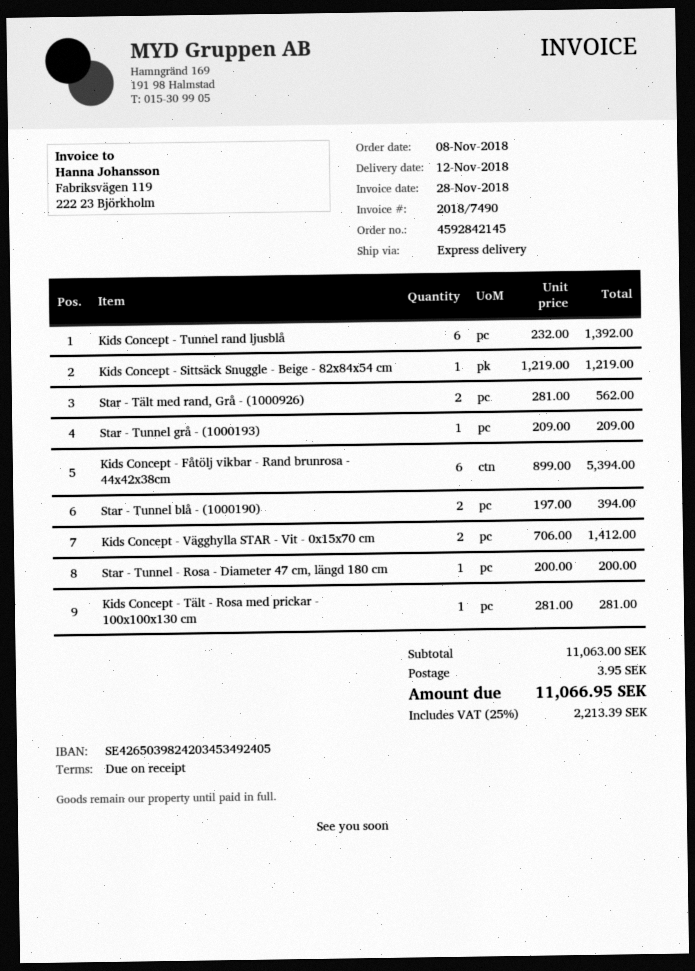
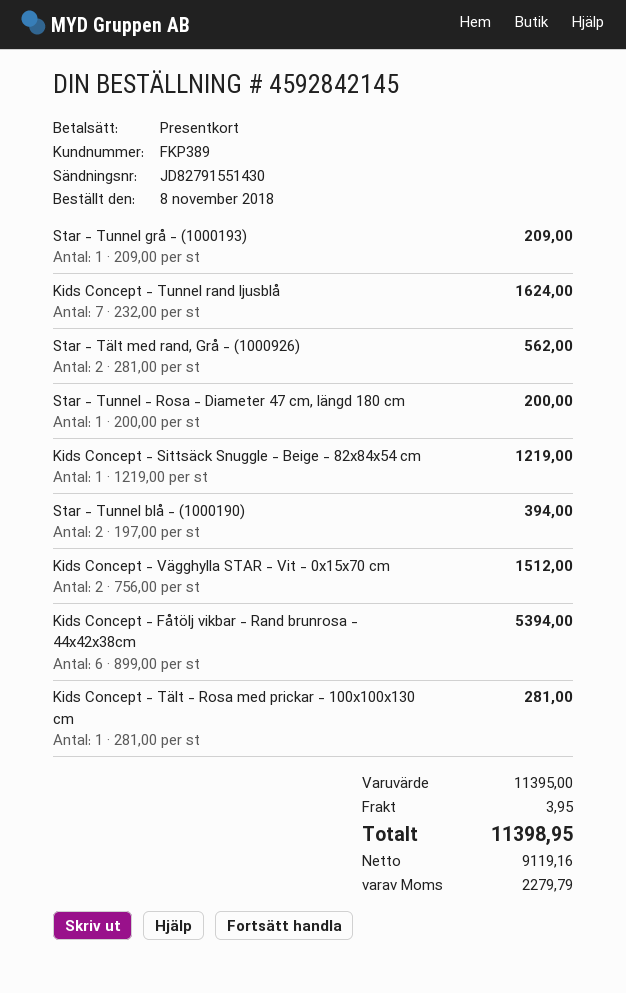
Kids Concept - Tunnel rand ljusblå: 6 x 232.00 = 1392.00 -> 7 x 232.00 = 1624.00
Kids Concept - Vägghylla STAR - Vit - 0x15x70 cm: 2 x 706.00 = 1412.00 -> 2 x 756.00 = 1512.00
subtotal: 11063.00 -> 11395.00
tax: 2213.39 -> 2279.79
total: 11066.95 -> 11398.95

